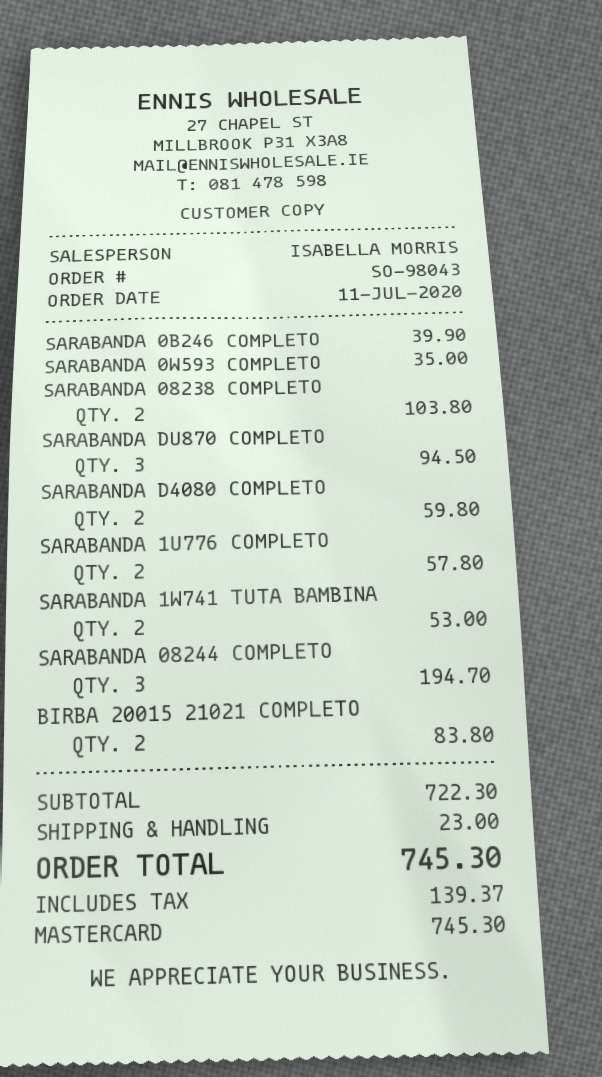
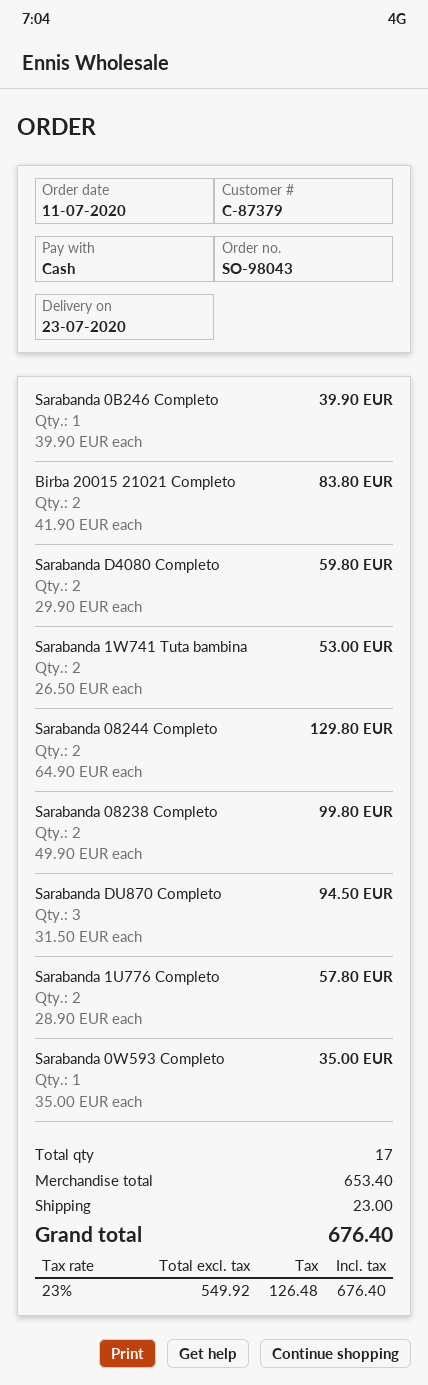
payment method: Mastercard -> cash
SARABANDA 08238 COMPLETO: 2 for 103.80 -> 2 for 99.80
SARABANDA 08244 COMPLETO: 3 for 194.70 -> 2 for 129.80
subtotal: 722.30 -> 653.40
tax: 139.37 -> 126.48
total: 745.30 -> 676.40

